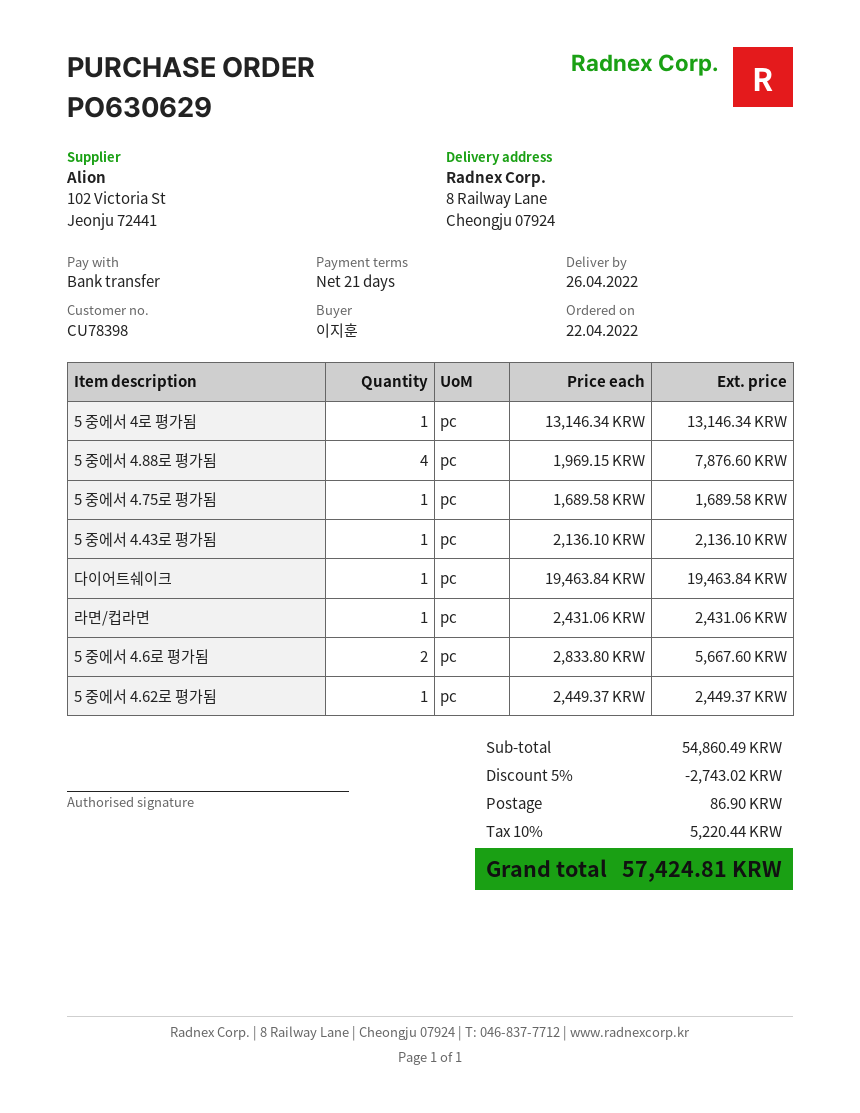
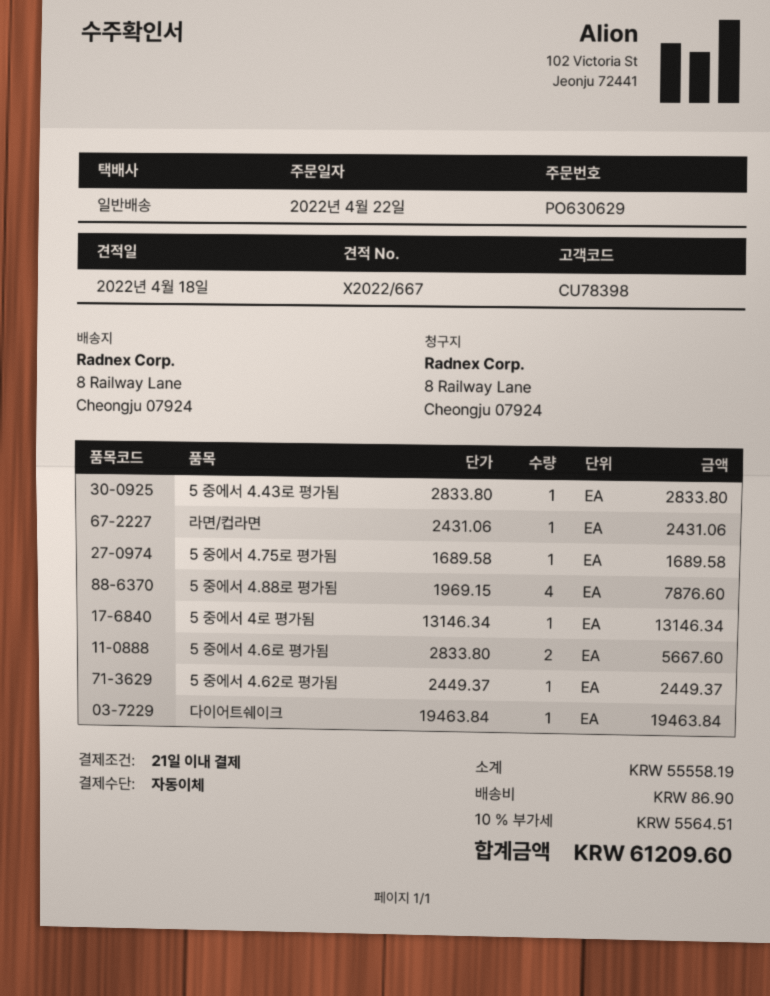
payment method: bank transfer -> direct debit
5 중에서 4.43로 평가됨: 1 x 2136.10 = 2136.10 -> 1 x 2833.80 = 2833.80
subtotal: 54860.49 -> 55558.19
discount: 5% = 2743.02 -> none
tax: 10% = 5220.44 -> 10% = 5564.51
total: 57424.81 -> 61209.60

